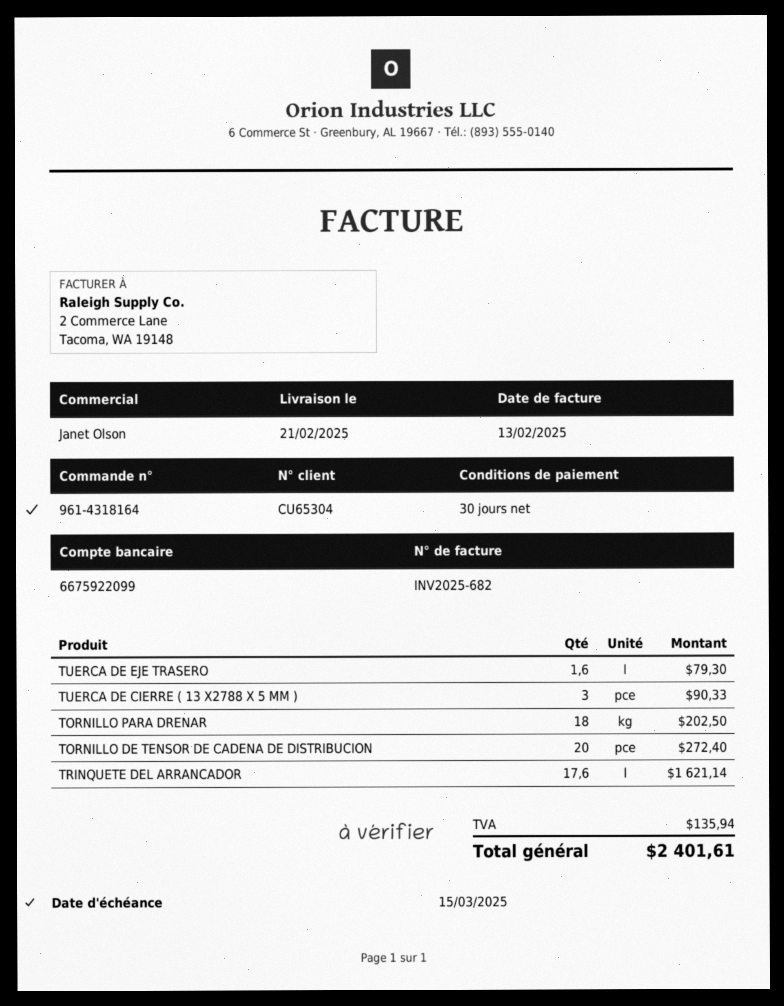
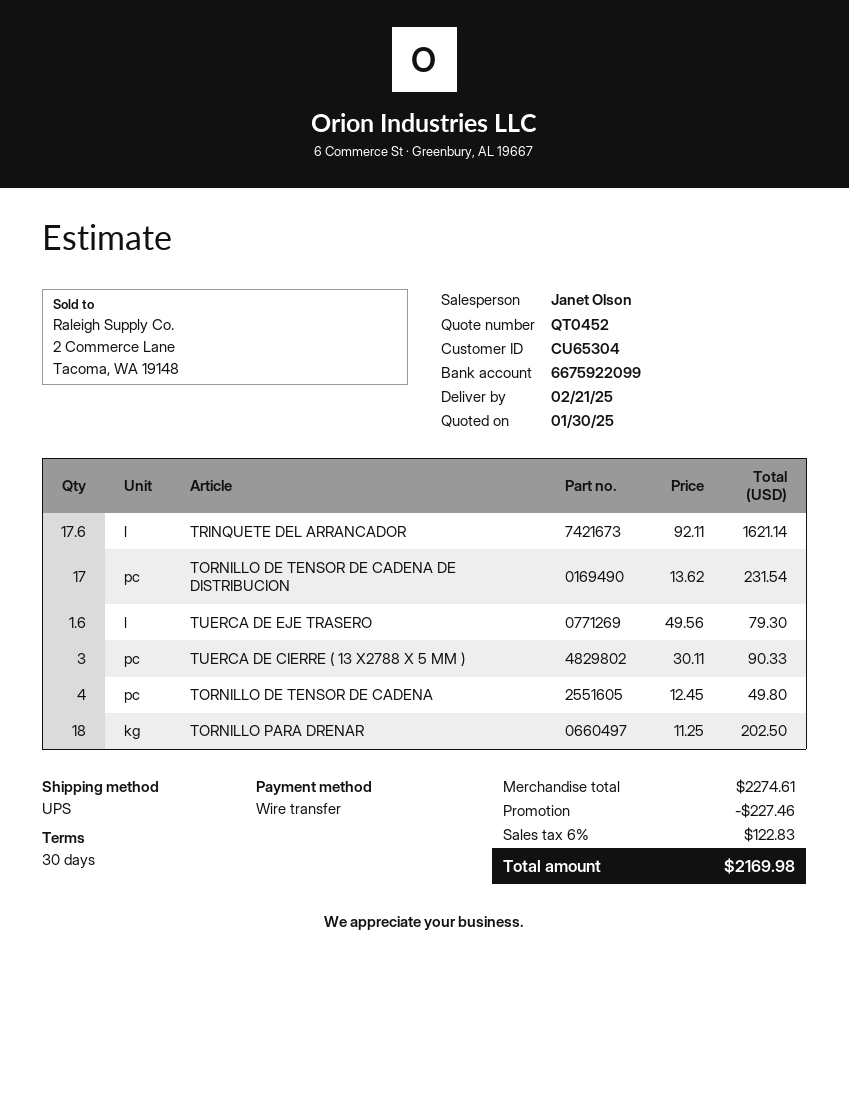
TORNILLO DE TENSOR DE CADENA DE DISTRIBUCION: 20 for 272.40 -> 17 for 231.54
TORNILLO DE TENSOR DE CADENA: none -> 4 for 49.80
discount: none -> 227.46
tax: 135.94 -> 122.83
total: 2401.61 -> 2169.98

